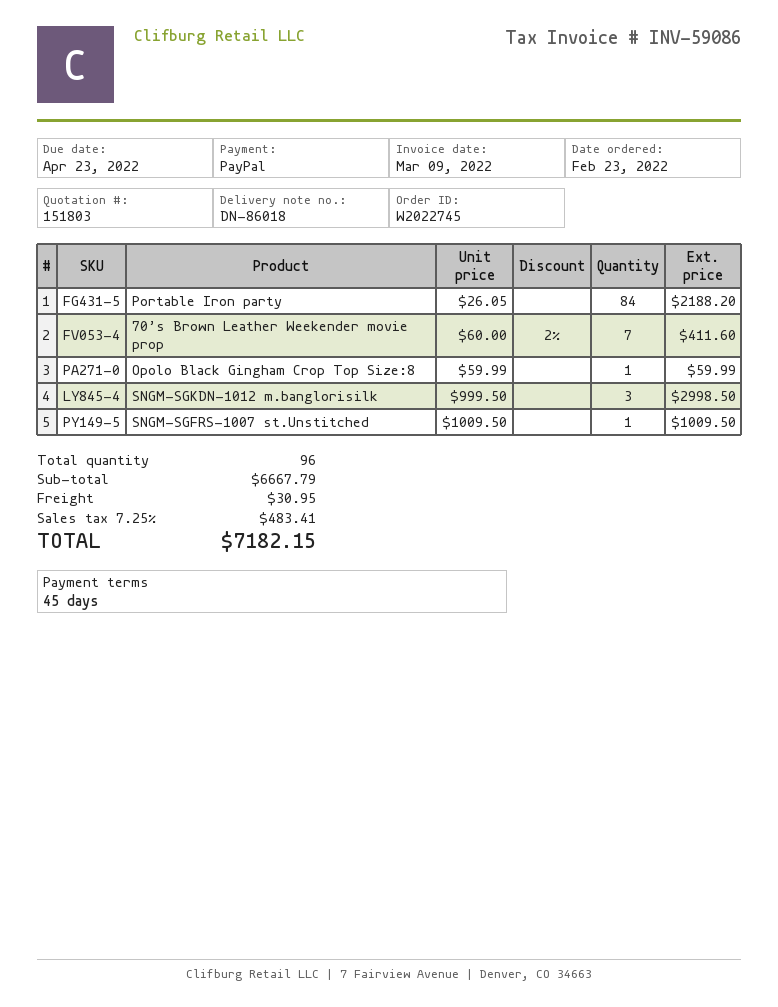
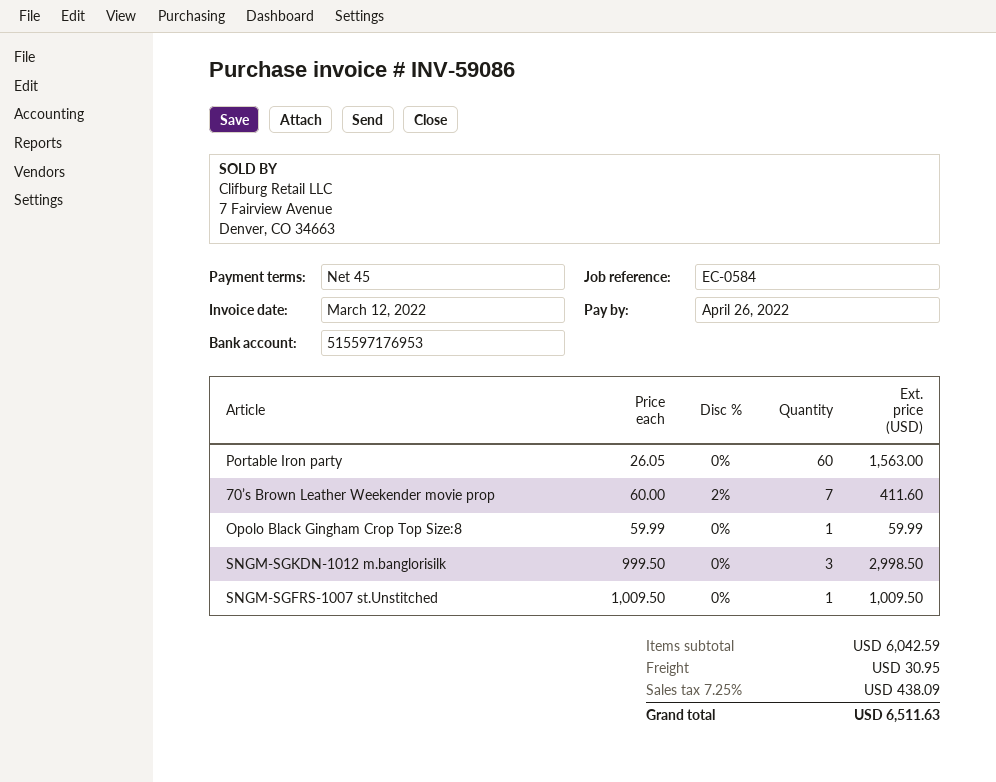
invoice date: 2022-03-09 -> 2022-03-12
due date: 2022-04-23 -> 2022-04-26
Portable Iron party: 84 x 26.05 = 2188.20 -> 60 x 26.05 = 1563.00
subtotal: 6667.79 -> 6042.59
tax: 7.25% = 483.41 -> 7.25% = 438.09
total: 7182.15 -> 6511.63

